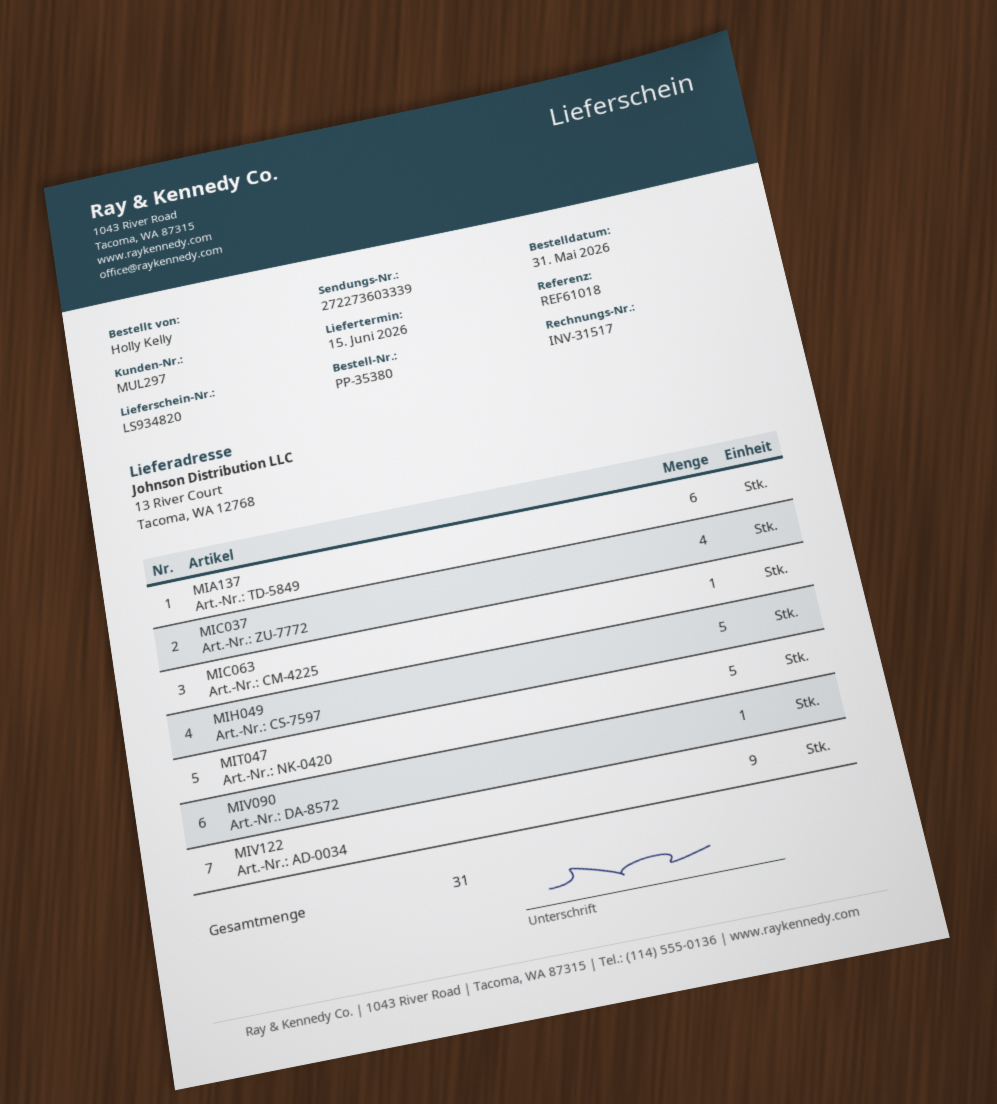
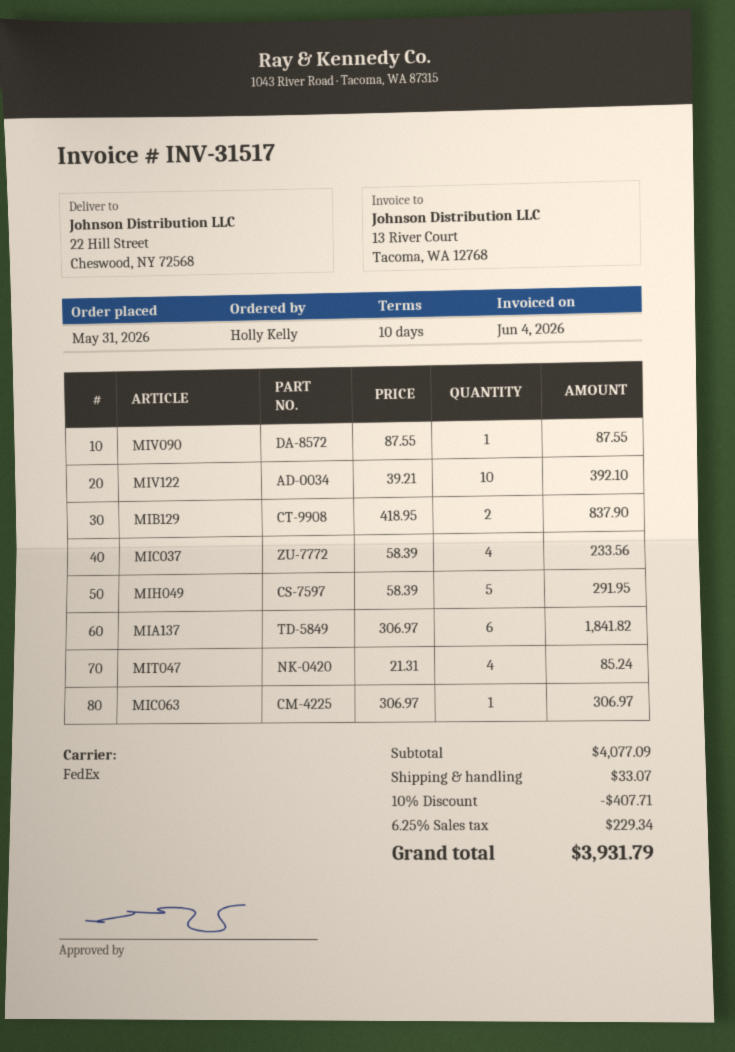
ship to: 13 River Court, Tacoma, WA 12768 -> 22 Hill Street, Cheswood, NY 72568
MIT047: 5 -> 4
MIV122: 9 -> 10
MIB129: none -> 2

